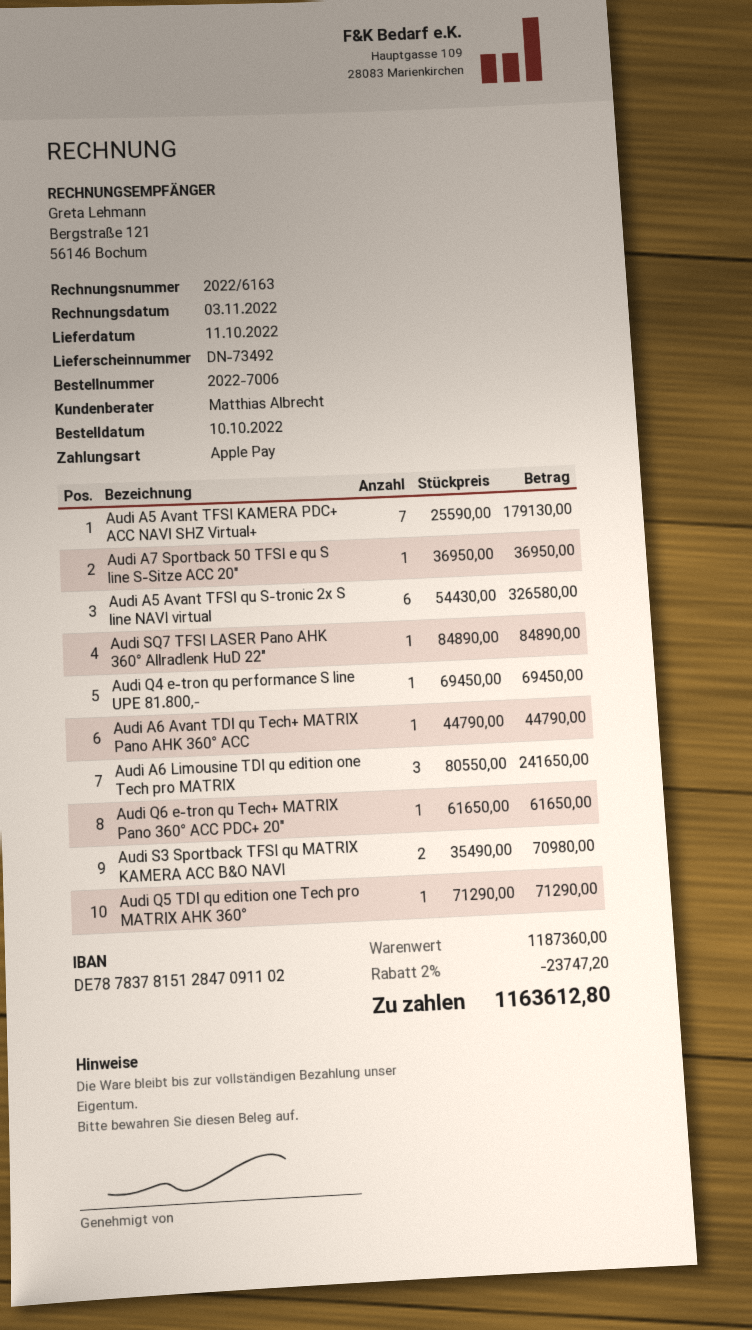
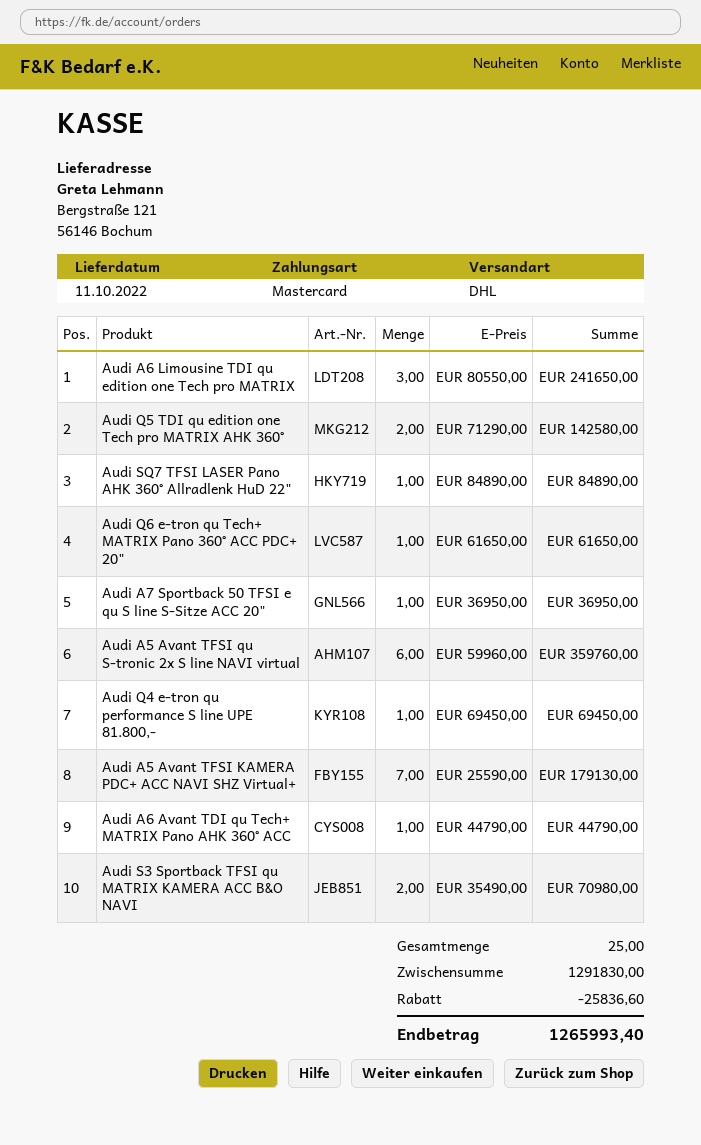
payment method: Apple Pay -> Mastercard
Audi A5 Avant TFSI qu S-tronic 2x S line NAVI virtual: 6 x 54430.00 = 326580.00 -> 6 x 59960.00 = 359760.00
Audi Q5 TDI qu edition one Tech pro MATRIX AHK 360°: 1 x 71290.00 = 71290.00 -> 2 x 71290.00 = 142580.00
subtotal: 1187360.00 -> 1291830.00
discount: 23747.20 -> 25836.60
total: 1163612.80 -> 1265993.40

